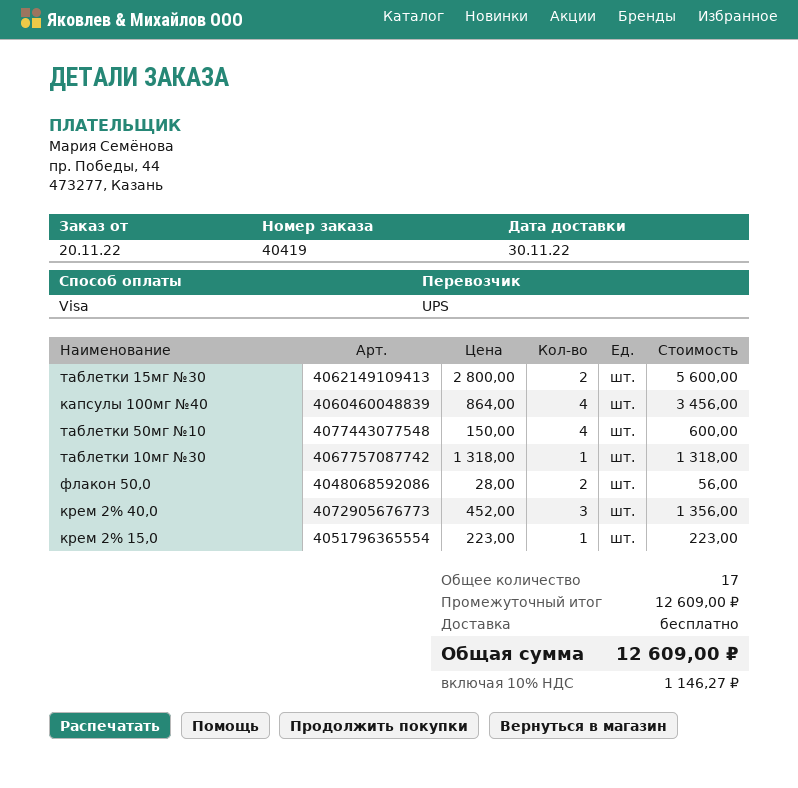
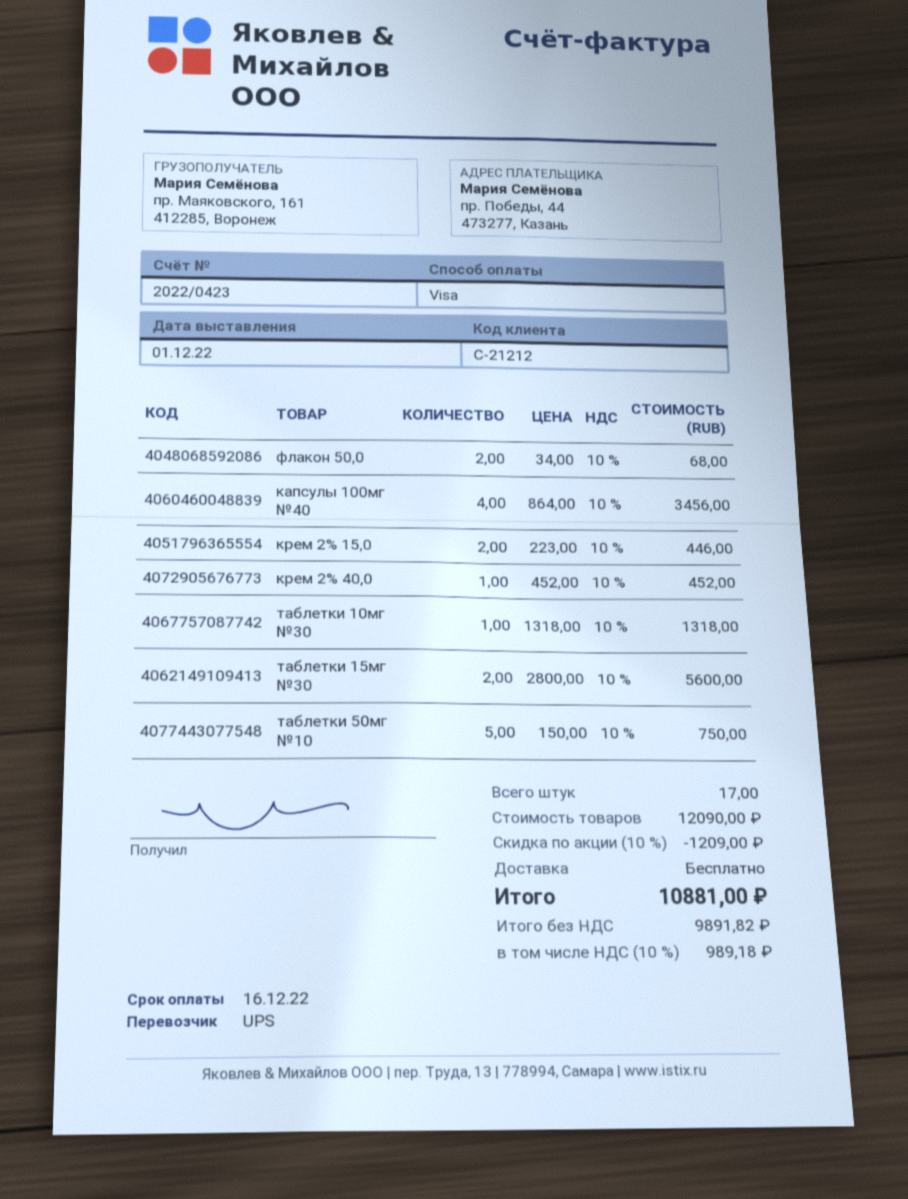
таблетки 50мг №10: 4 x 150.00 = 600.00 -> 5 x 150.00 = 750.00
флакон 50,0: 2 x 28.00 = 56.00 -> 2 x 34.00 = 68.00
крем 2% 40,0: 3 x 452.00 = 1356.00 -> 1 x 452.00 = 452.00
крем 2% 15,0: 1 x 223.00 = 223.00 -> 2 x 223.00 = 446.00
subtotal: 12609.00 -> 12090.00
discount: none -> 10% = 1209.00
tax: 10% = 1146.27 -> 10% = 989.18
total: 12609.00 -> 10881.00

